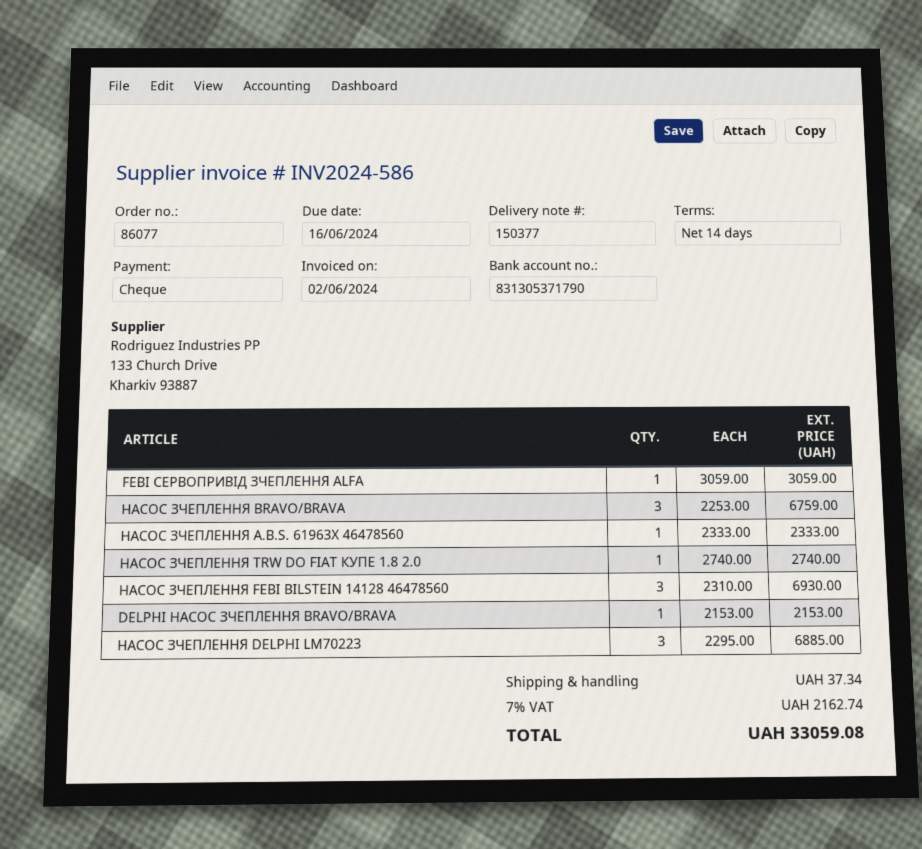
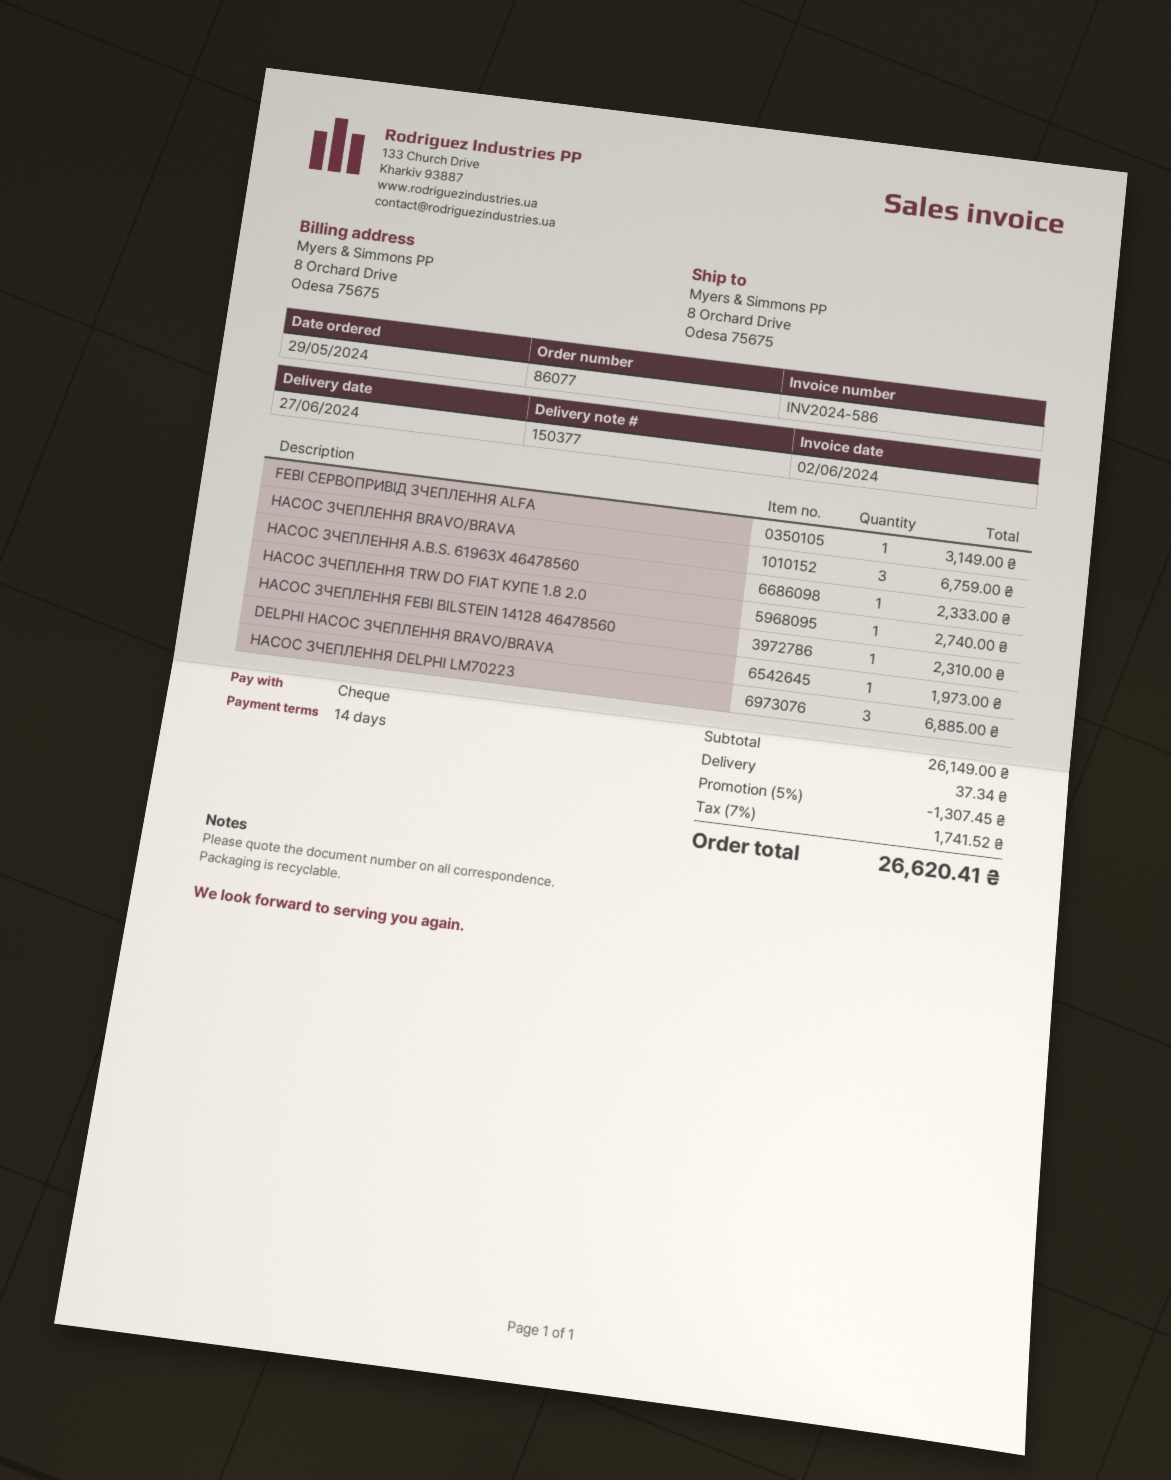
FEBI СЕРВОПРИВІД ЗЧЕПЛЕННЯ ALFA: 1 for 3059.00 -> 1 for 3149.00
НАСОС ЗЧЕПЛЕННЯ FEBI BILSTEIN 14128 46478560: 3 for 6930.00 -> 1 for 2310.00
DELPHI НАСОС ЗЧЕПЛЕННЯ BRAVO/BRAVA: 1 for 2153.00 -> 1 for 1973.00
discount: none -> 5% = 1307.45
tax: 7% = 2162.74 -> 7% = 1741.52
total: 33059.08 -> 26620.41

